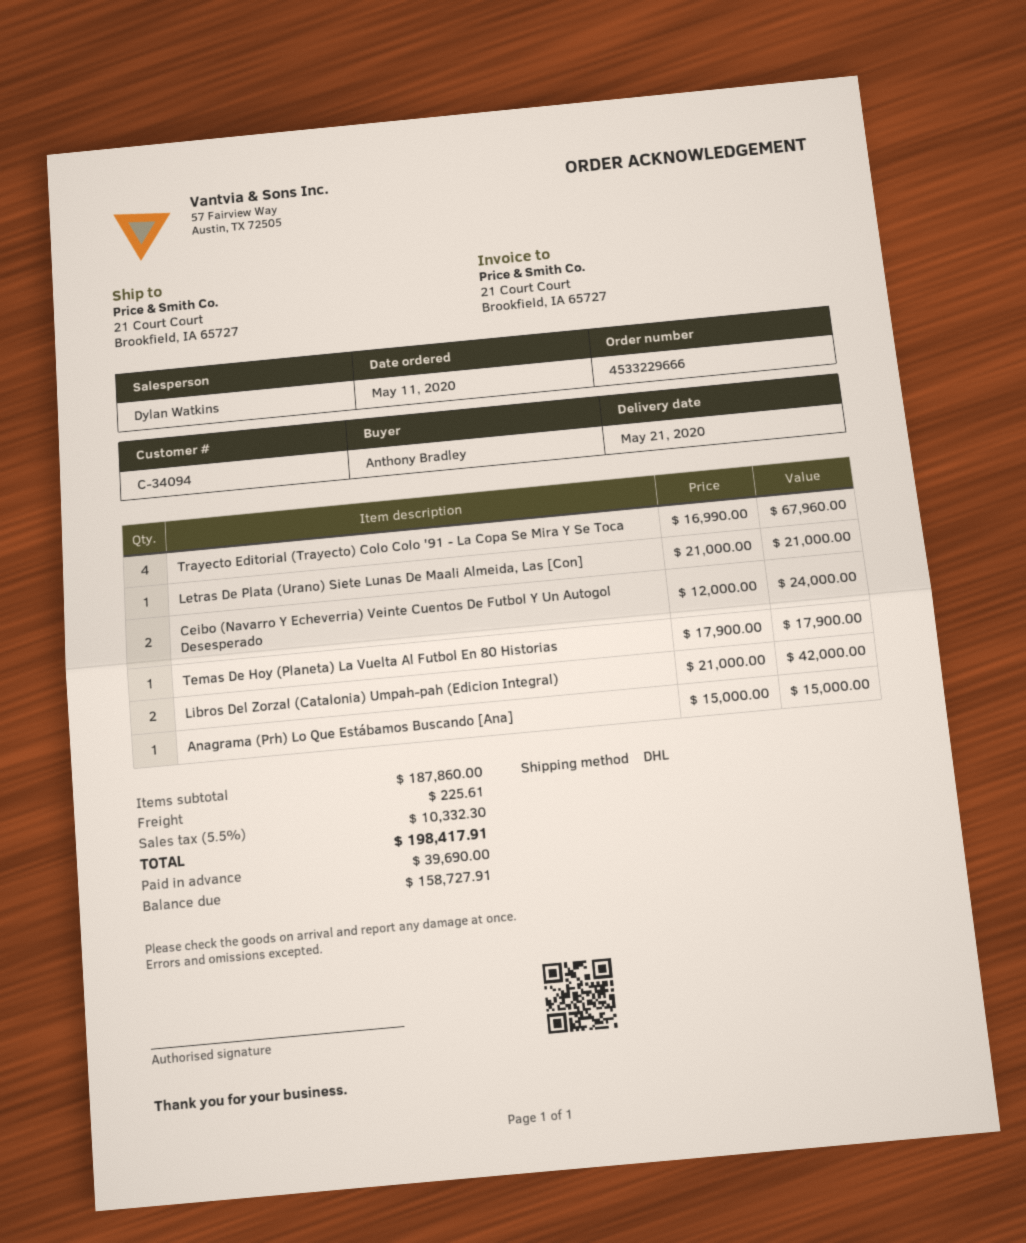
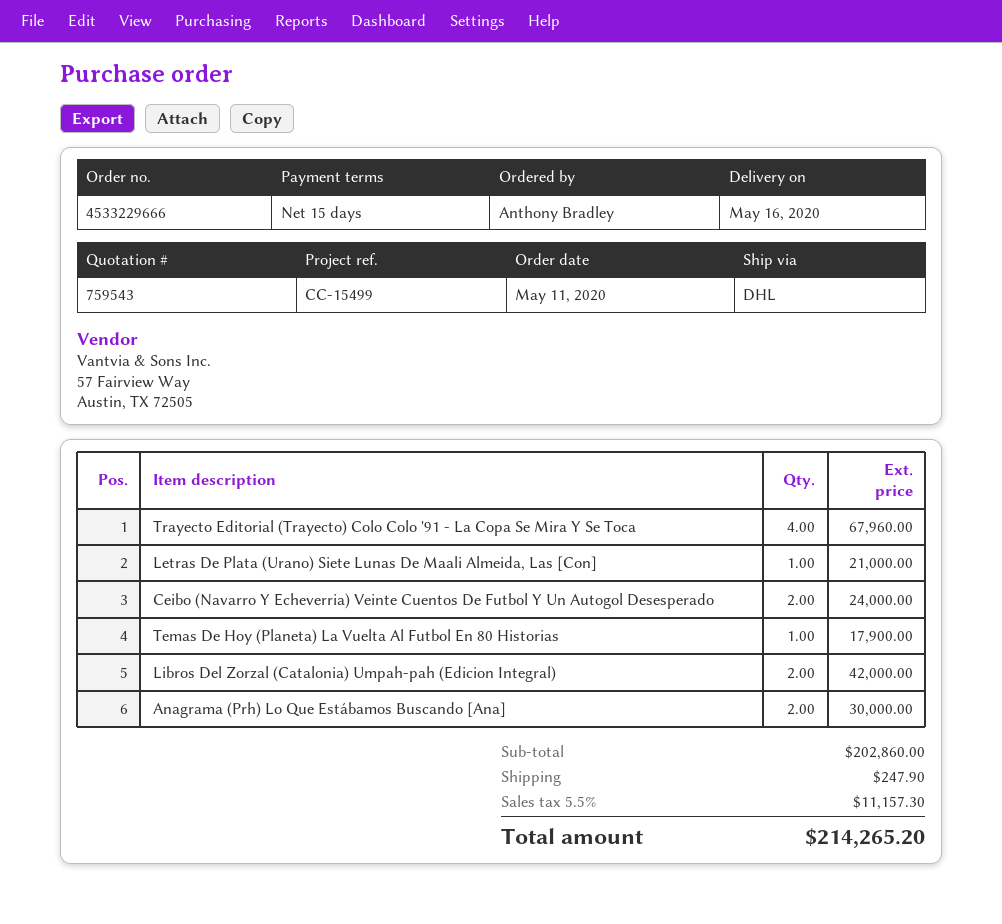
delivery date: 2020-05-21 -> 2020-05-16
Anagrama (Prh) Lo Que Estábamos Buscando [Ana]: 1 for 15000.00 -> 2 for 30000.00
subtotal: 187860.00 -> 202860.00
shipping: 225.61 -> 247.90
tax: 5.5% = 10332.30 -> 5.5% = 11157.30
total: 198417.91 -> 214265.20

